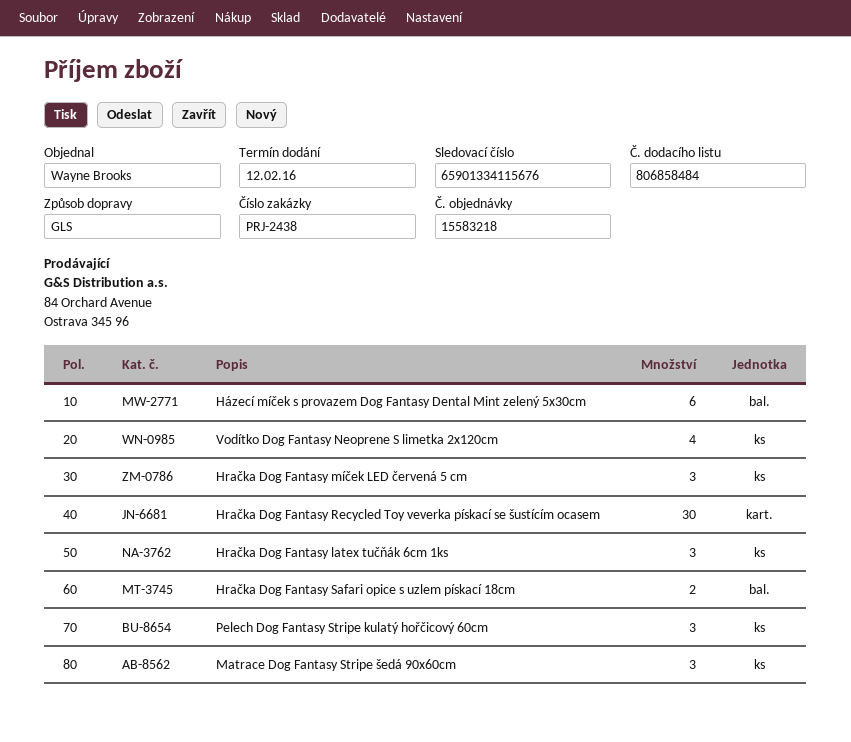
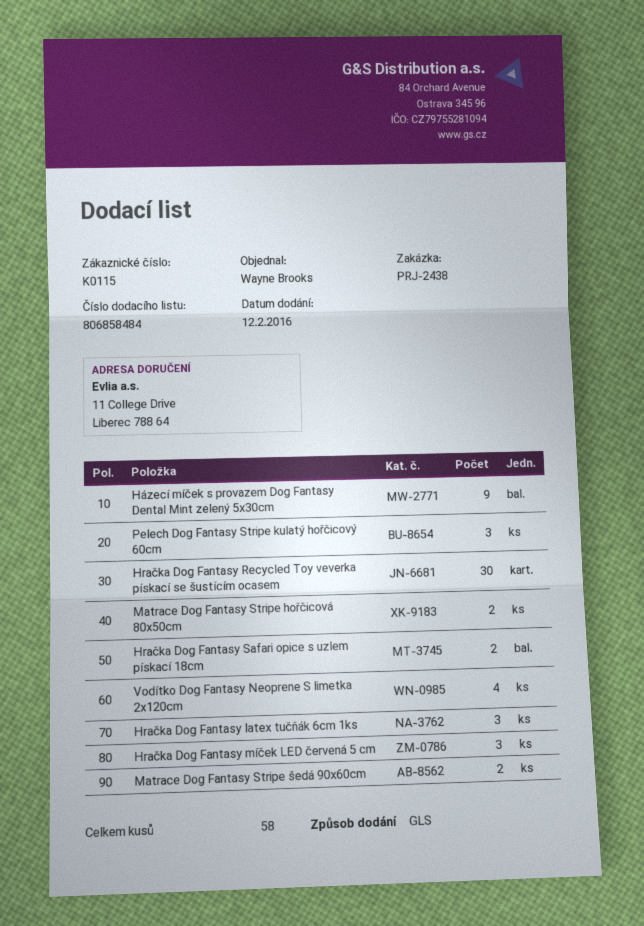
Házecí míček s provazem Dog Fantasy Dental Mint zelený 5x30cm: 6 -> 9
Matrace Dog Fantasy Stripe šedá 90x60cm: 3 -> 2
Matrace Dog Fantasy Stripe hořčicová 80x50cm: none -> 2

